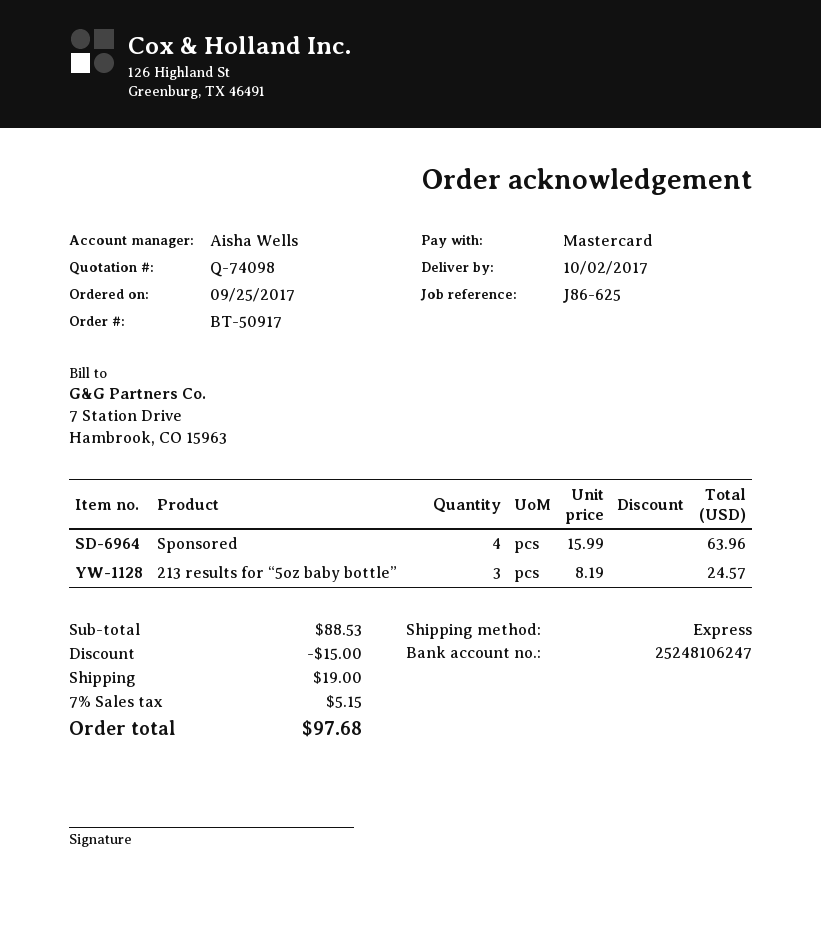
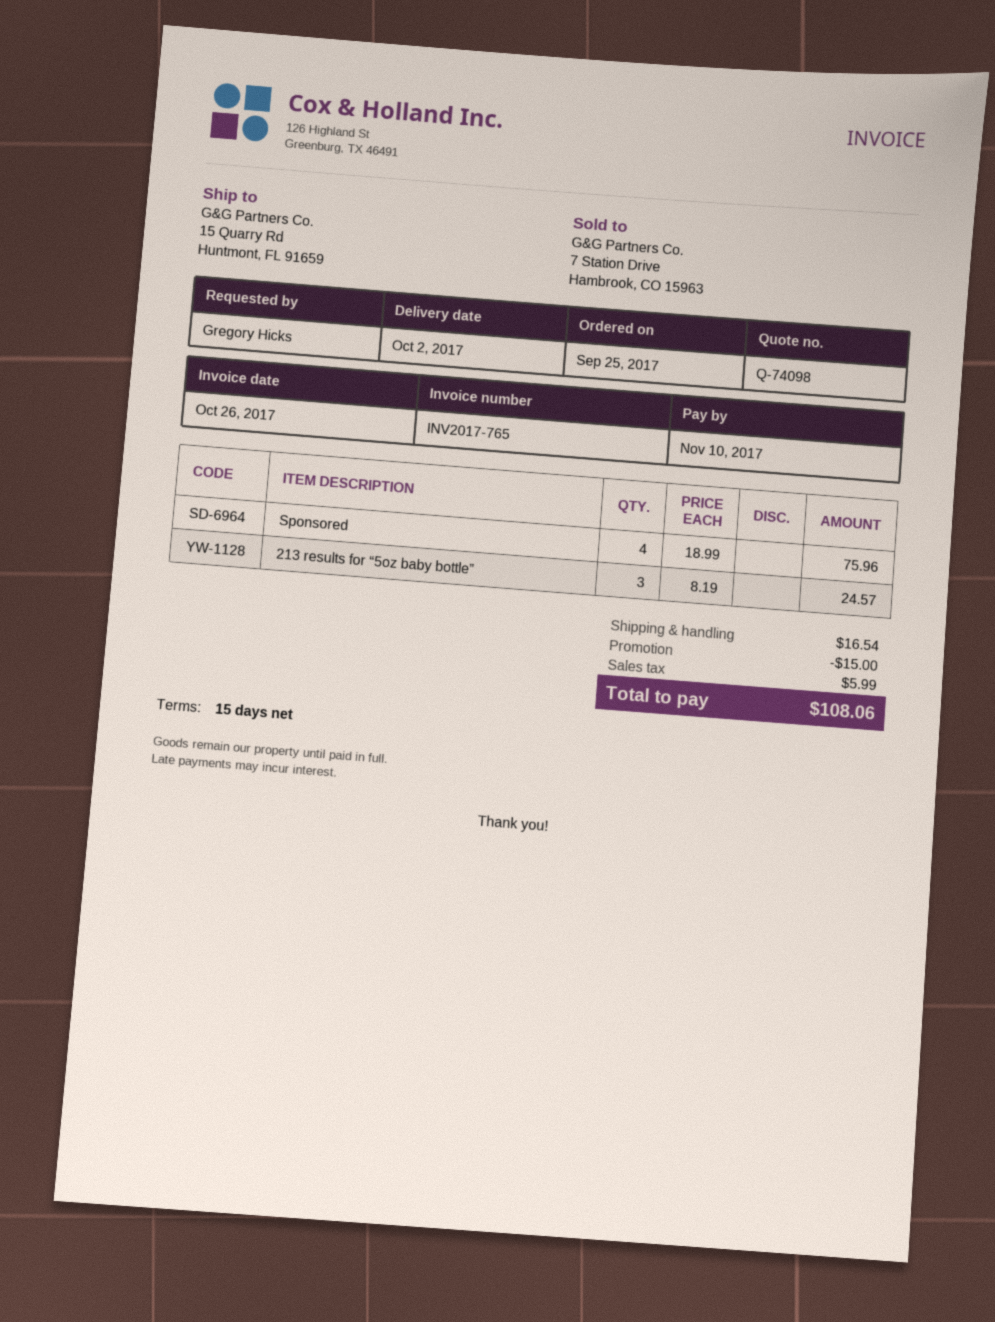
Sponsored: 4 x 15.99 = 63.96 -> 4 x 18.99 = 75.96
shipping: 19.00 -> 16.54
tax: 5.15 -> 5.99
total: 97.68 -> 108.06

